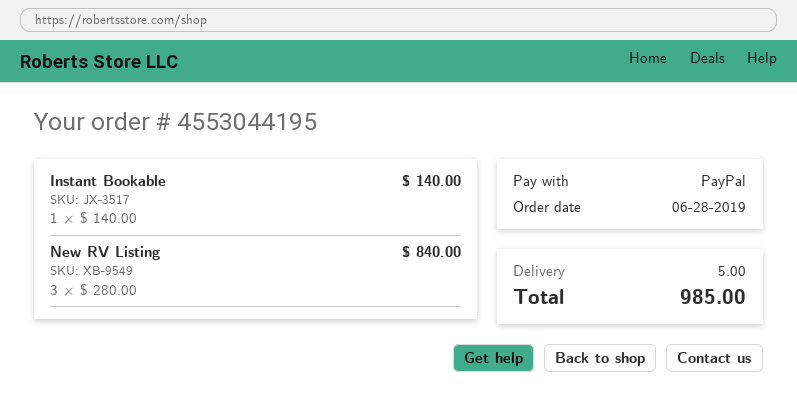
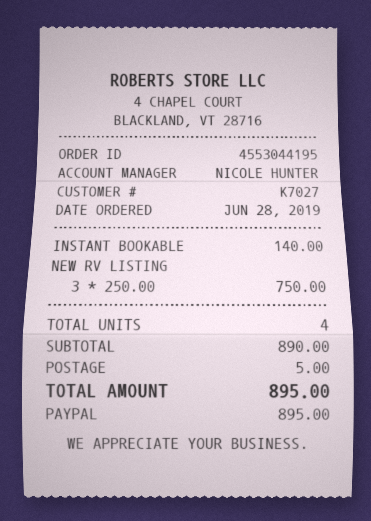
New RV Listing: 3 x 280.00 = 840.00 -> 3 x 250.00 = 750.00
total: 985.00 -> 895.00

